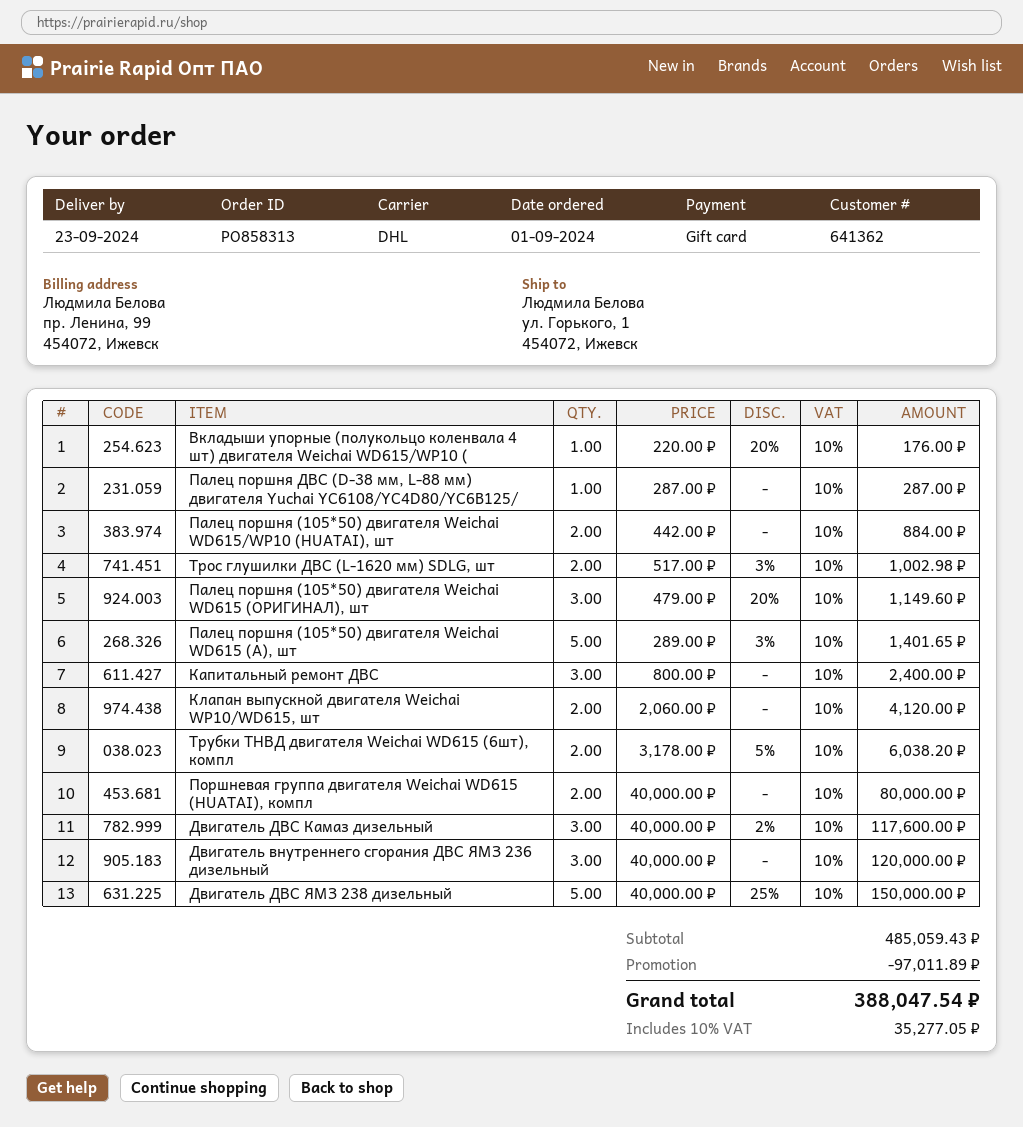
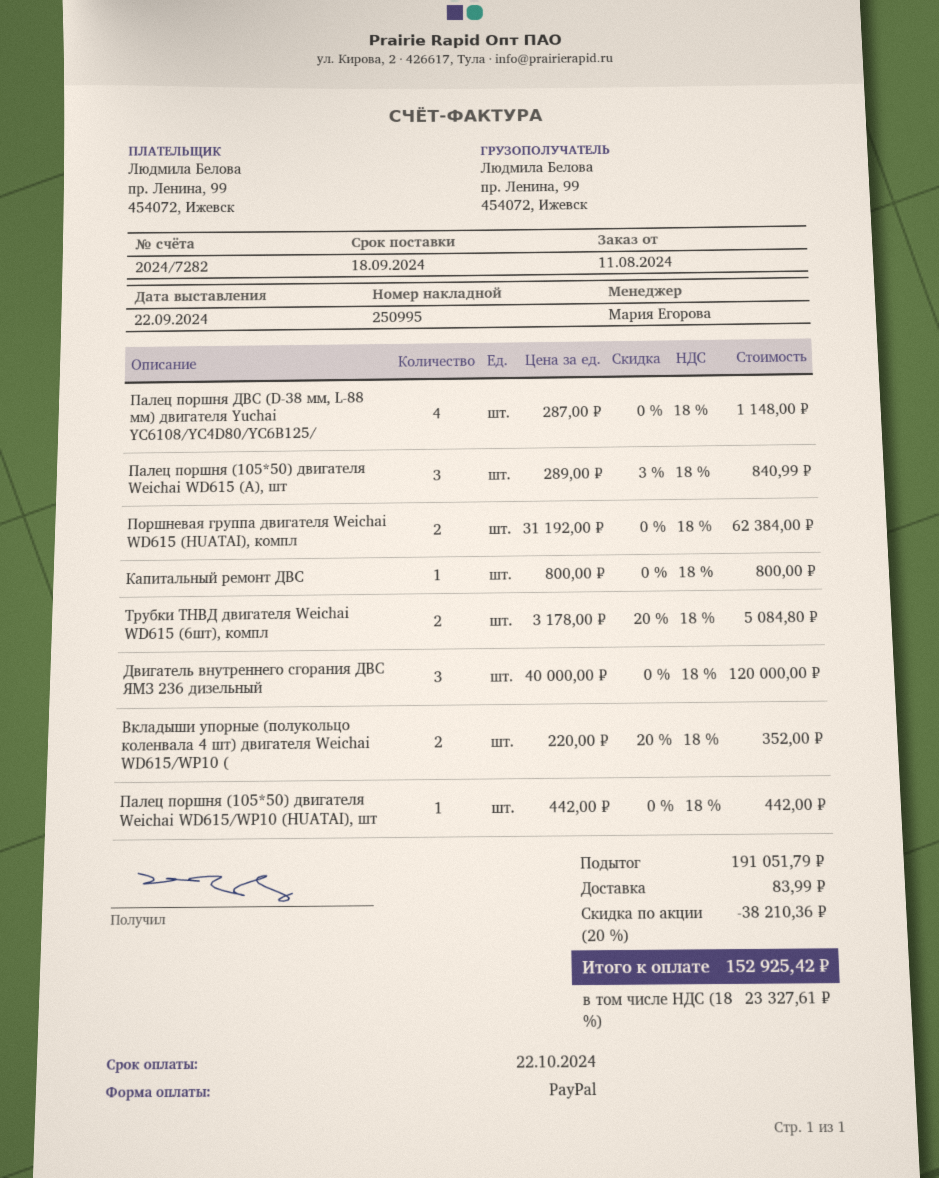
order date: 2024-09-01 -> 2024-08-11
delivery date: 2024-09-23 -> 2024-09-18
payment method: gift card -> PayPal
ship to: ул. Горького, 1, 454072, Ижевск -> пр. Ленина, 99, 454072, Ижевск
Вкладыши упорные (полукольцо коленвала 4 шт) двигателя Weichai WD615/WP10 (: 1 x 220.00 - 20% = 176.00 -> 2 x 220.00 - 20% = 352.00
Палец поршня ДВС (D-38 мм, L-88 мм) двигателя Yuchai YC6108/YC4D80/YC6B125/: 1 x 287.00 = 287.00 -> 4 x 287.00 = 1148.00
Палец поршня (105*50) двигателя Weichai WD615/WP10 (HUATAI), шт: 2 x 442.00 = 884.00 -> 1 x 442.00 = 442.00
Трос глушилки ДВС (L-1620 мм) SDLG, шт: 2 x 517.00 - 3% = 1002.98 -> none
Палец поршня (105*50) двигателя Weichai WD615 (ОРИГИНАЛ), шт: 3 x 479.00 - 20% = 1149.60 -> none
Палец поршня (105*50) двигателя Weichai WD615 (А), шт: 5 x 289.00 - 3% = 1401.65 -> 3 x 289.00 - 3% = 840.99
Капитальный ремонт ДВС: 3 x 800.00 = 2400.00 -> 1 x 800.00 = 800.00
Клапан выпускной двигателя Weichai WP10/WD615, шт: 2 x 2060.00 = 4120.00 -> none
Трубки ТНВД двигателя Weichai WD615 (6шт), компл: 2 x 3178.00 - 5% = 6038.20 -> 2 x 3178.00 - 20% = 5084.80
Поршневая группа двигателя Weichai WD615 (HUATAI), компл: 2 x 40000.00 = 80000.00 -> 2 x 31192.00 = 62384.00
Двигатель ДВС Камаз дизельный: 3 x 40000.00 - 2% = 117600.00 -> none
Двигатель ДВС ЯМЗ 238 дизельный: 5 x 40000.00 - 25% = 150000.00 -> none
subtotal: 485059.43 -> 191051.79
discount: 97011.89 -> 38210.36
shipping: none -> 83.99
tax: 10% = 35277.05 -> 18% = 23327.61
total: 388047.54 -> 152925.42

